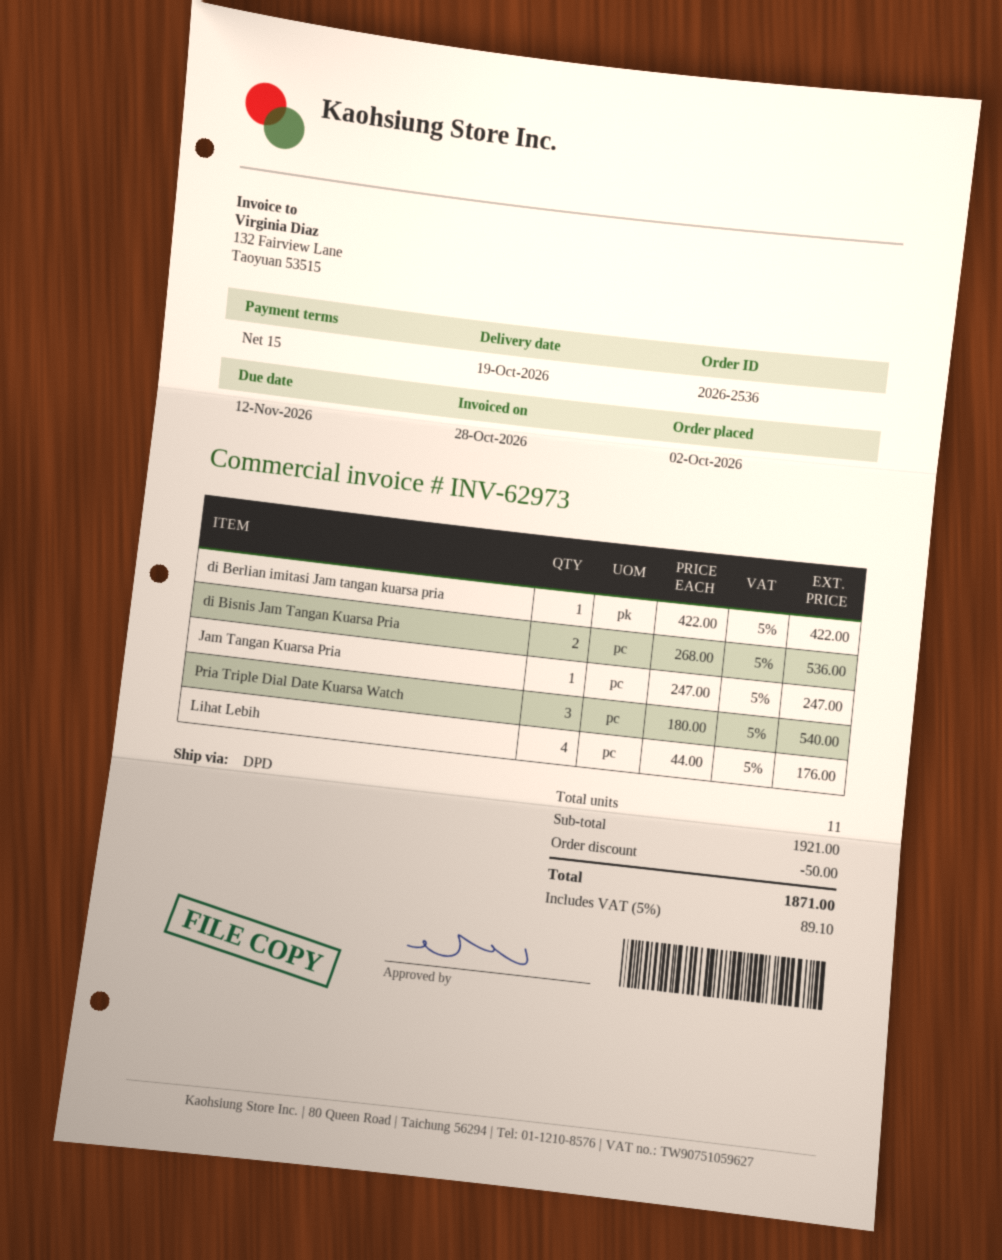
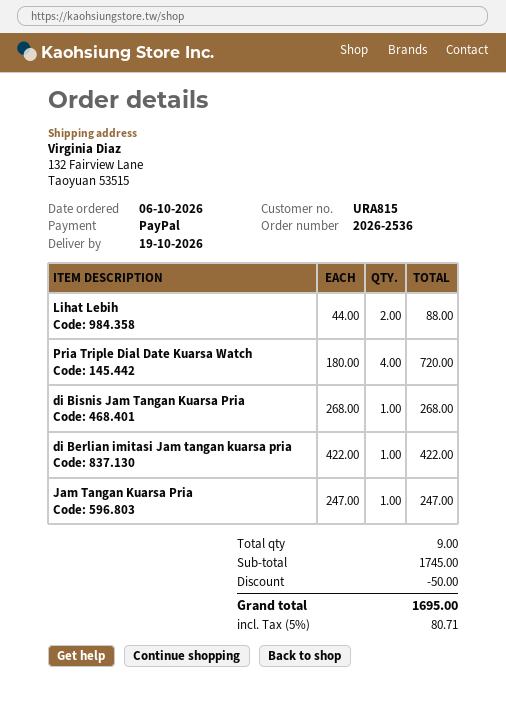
order date: 2026-10-02 -> 2026-10-06
di Bisnis Jam Tangan Kuarsa Pria: 2 x 268.00 = 536.00 -> 1 x 268.00 = 268.00
Pria Triple Dial Date Kuarsa Watch: 3 x 180.00 = 540.00 -> 4 x 180.00 = 720.00
Lihat Lebih: 4 x 44.00 = 176.00 -> 2 x 44.00 = 88.00
total quantity: 11 -> 9
subtotal: 1921.00 -> 1745.00
tax: 5% = 89.10 -> 5% = 80.71
total: 1871.00 -> 1695.00

